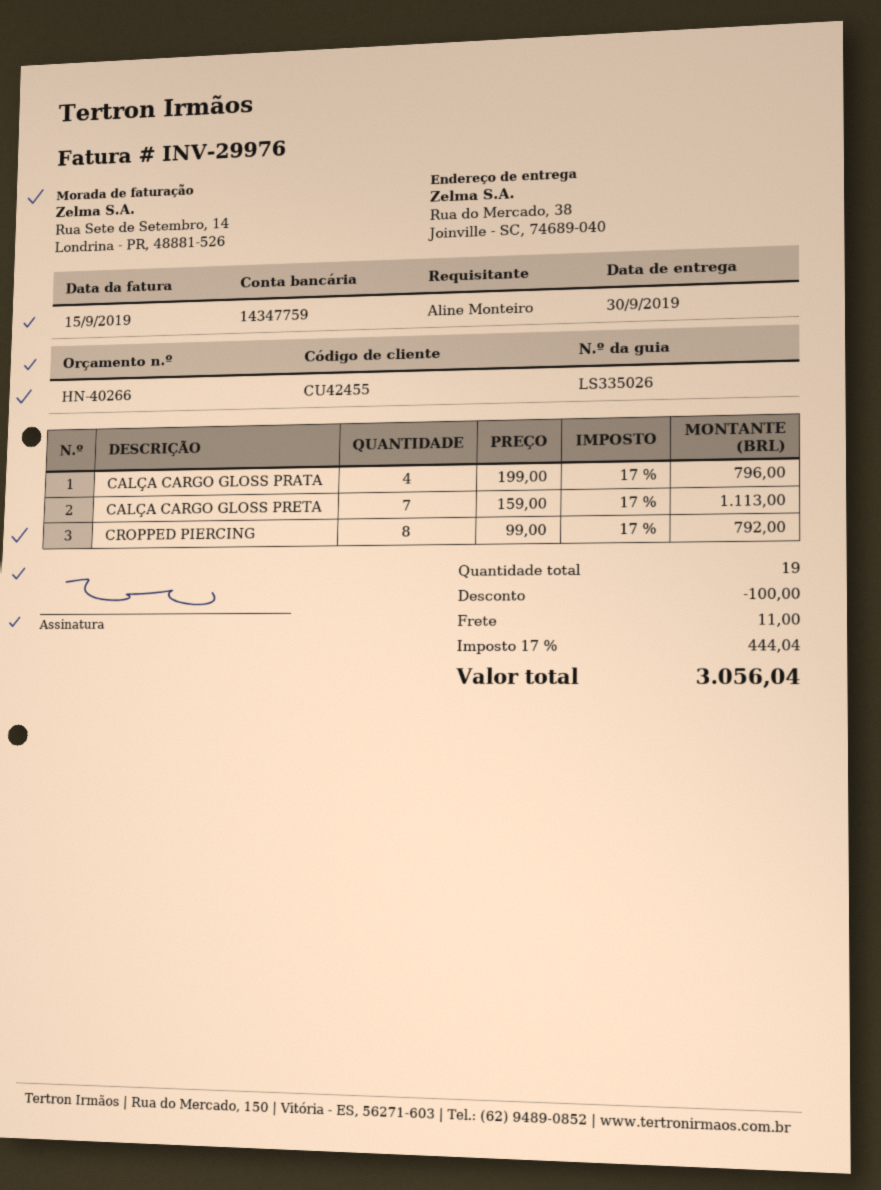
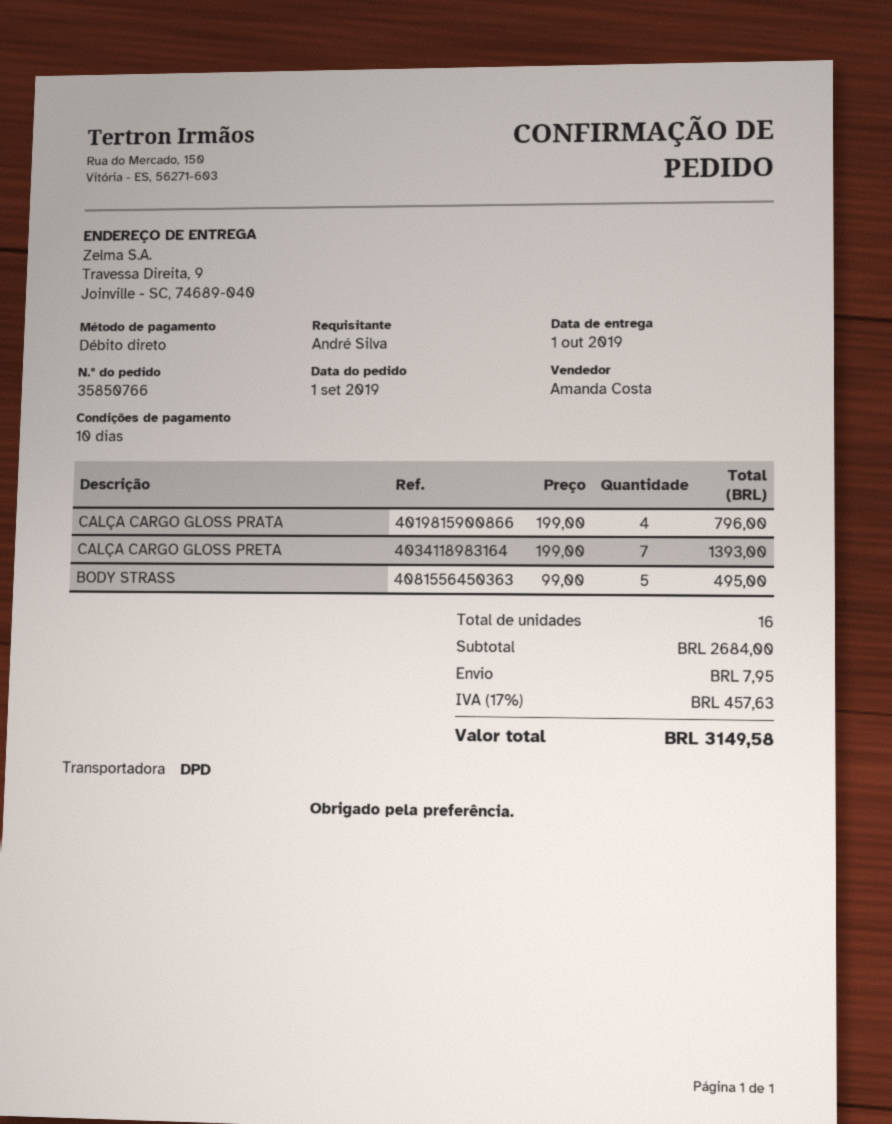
delivery date: 2019-09-30 -> 2019-10-01
ordered by: Aline Monteiro -> André Silva
ship to: Rua do Mercado, 38, Joinville - SC, 74689-040 -> Travessa Direita, 9, Joinville - SC, 74689-040
CALÇA CARGO GLOSS PRETA: 7 x 159.00 = 1113.00 -> 7 x 199.00 = 1393.00
CROPPED PIERCING: 8 x 99.00 = 792.00 -> none
BODY STRASS: none -> 5 x 99.00 = 495.00
total quantity: 19 -> 16
discount: 100.00 -> none
shipping: 11.00 -> 7.95
tax: 17% = 444.04 -> 17% = 457.63
total: 3056.04 -> 3149.58

